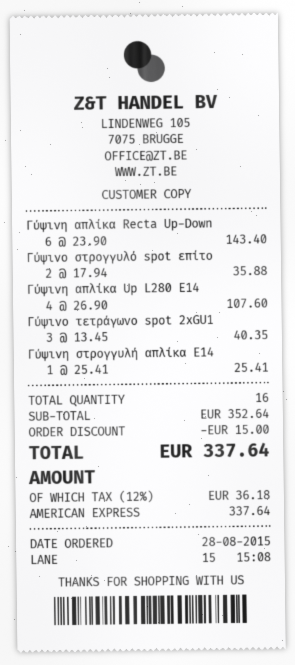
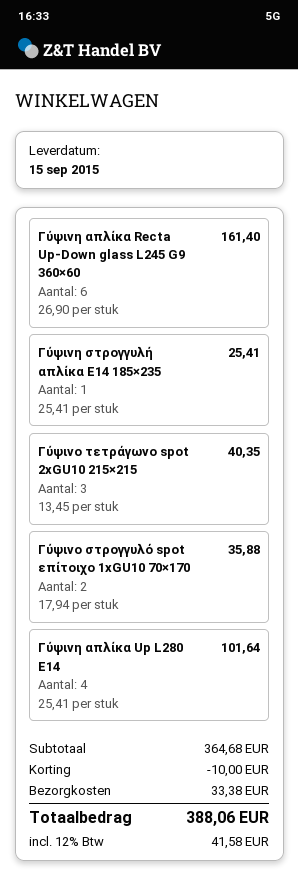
Γύψινη απλίκα Recta Up-Down: 6 x 23.90 = 143.40 -> 6 x 26.90 = 161.40
Γύψινη απλίκα Up L280 E14: 4 x 26.90 = 107.60 -> 4 x 25.41 = 101.64
subtotal: 352.64 -> 364.68
discount: 15.00 -> 10.00
shipping: none -> 33.38
tax: 12% = 36.18 -> 12% = 41.58
total: 337.64 -> 388.06

